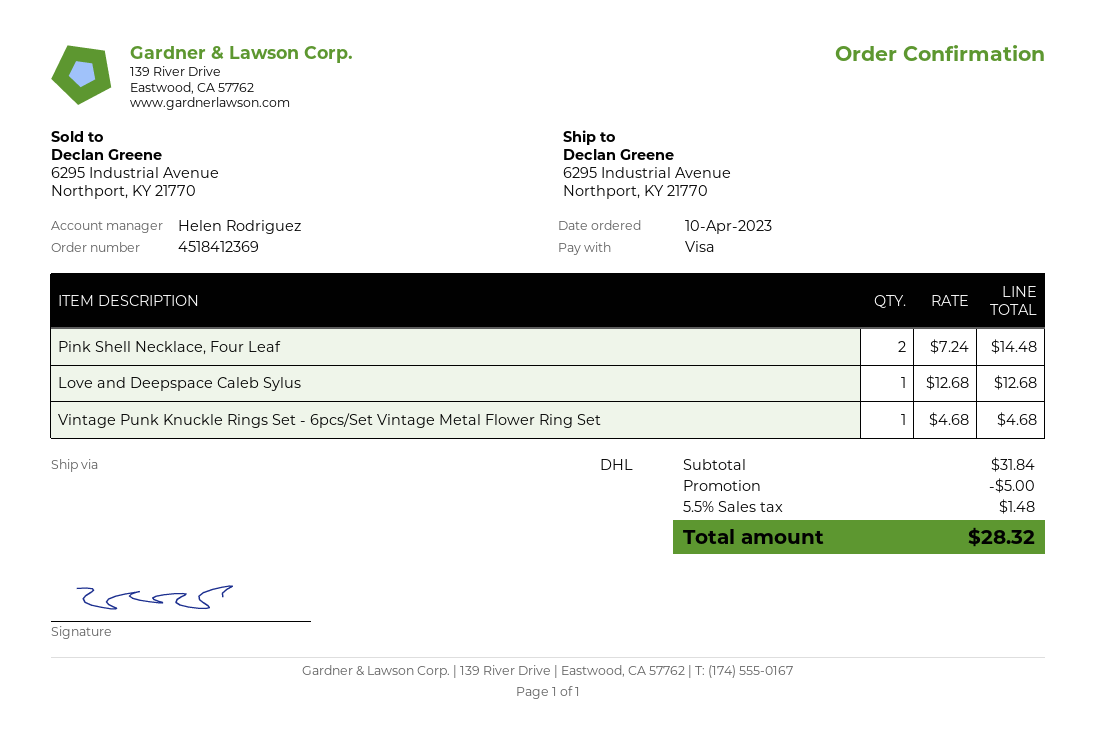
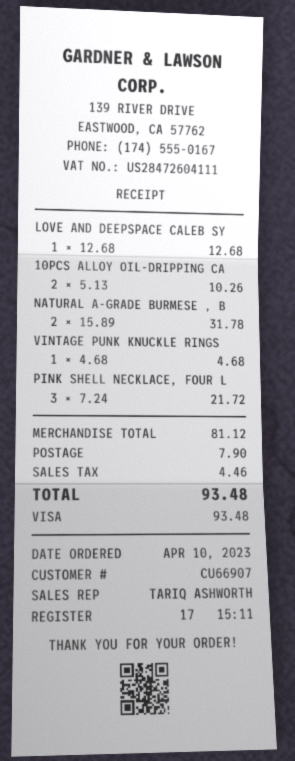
sales rep: Helen Rodriguez -> TARIQ ASHWORTH
Pink Shell Necklace, Four Leaf: 2 x 7.24 = 14.48 -> 3 x 7.24 = 21.72
10PCS ALLOY OIL-DRIPPING CA: none -> 2 x 5.13 = 10.26
NATURAL A-GRADE BURMESE , B: none -> 2 x 15.89 = 31.78
subtotal: 31.84 -> 81.12
discount: 5.00 -> none
shipping: none -> 7.90
tax: 1.48 -> 4.46
total: 28.32 -> 93.48

